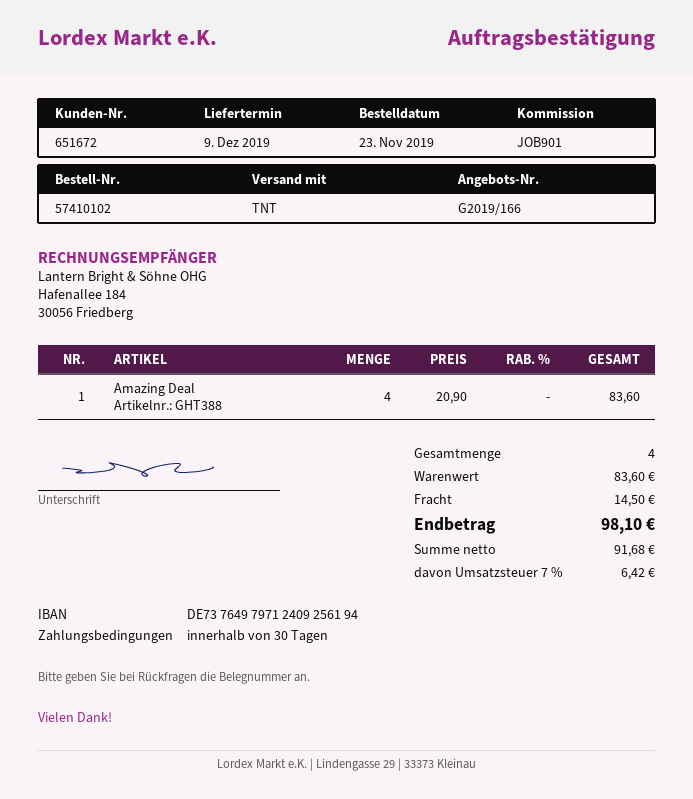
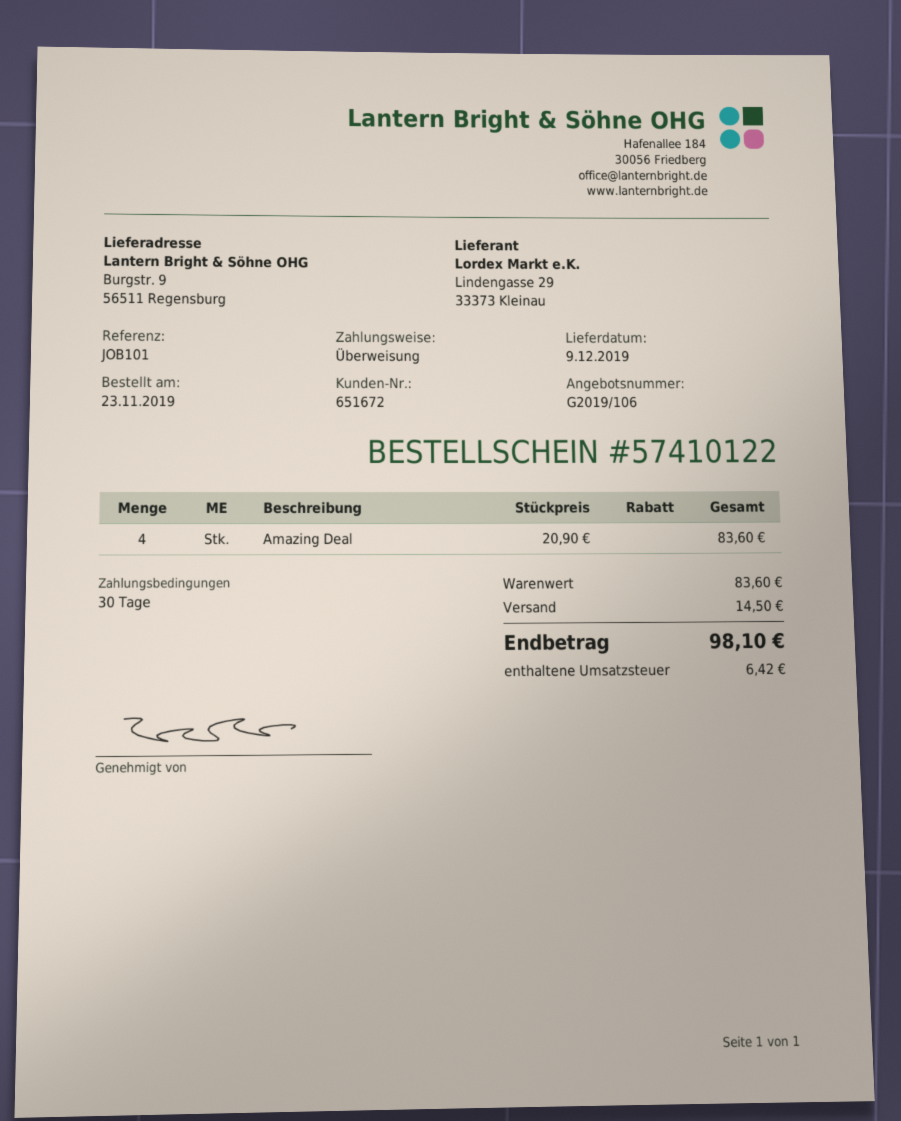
quote number: G2019/166 -> G2019/106
order number: 57410102 -> 57410122
reference: JOB901 -> JOB101

